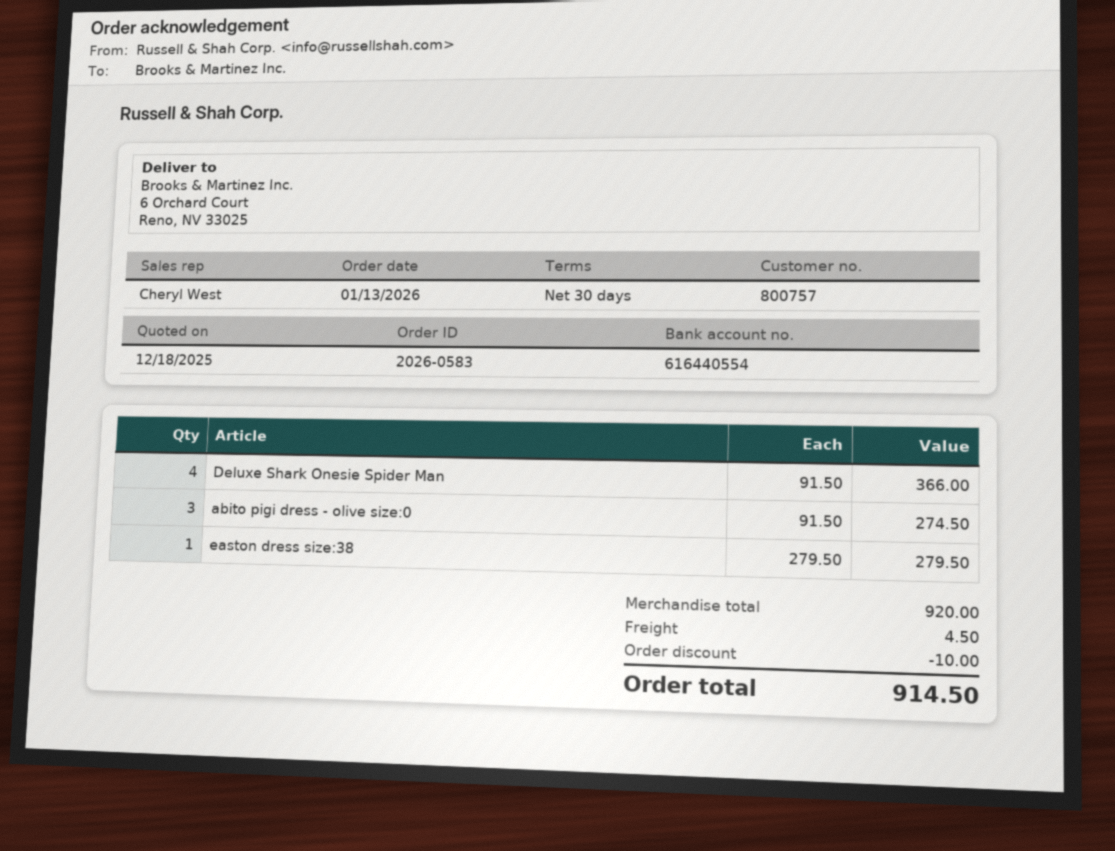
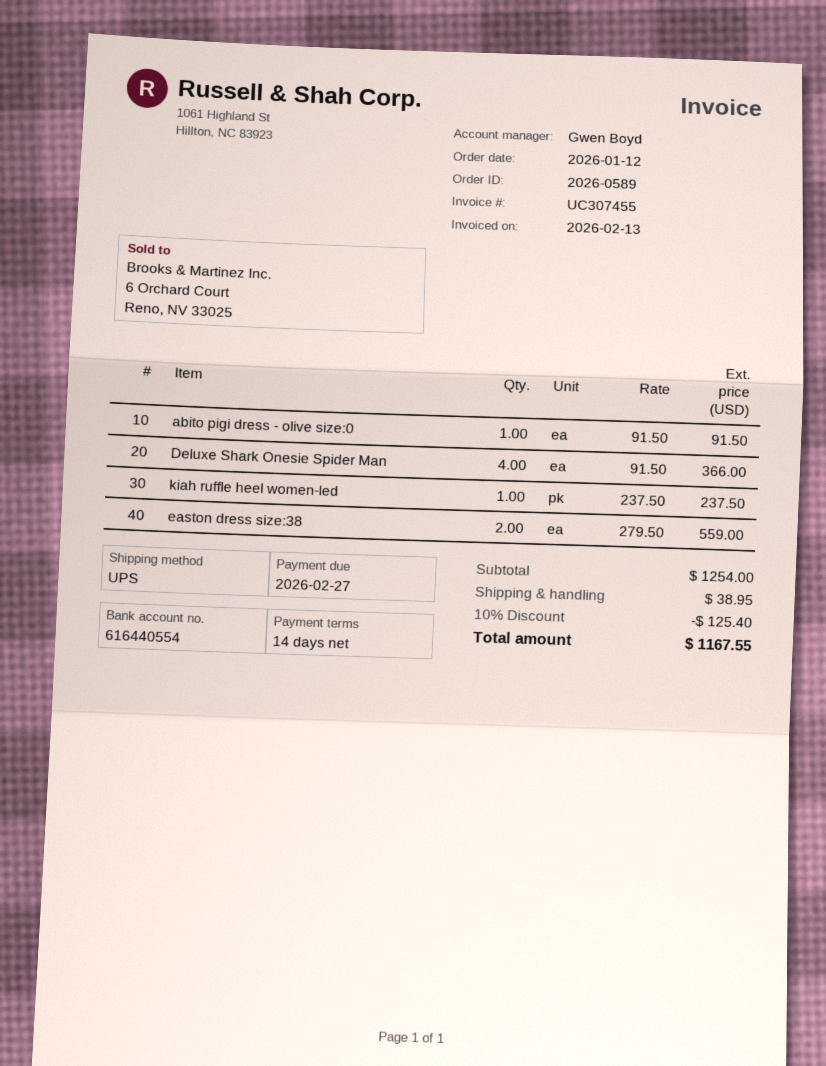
order number: 2026-0583 -> 2026-0589
order date: 2026-01-13 -> 2026-01-12
payment terms: 30 days -> 14 days
sales rep: Cheryl West -> Gwen Boyd
abito pigi dress - olive size:0: 3 x 91.50 = 274.50 -> 1 x 91.50 = 91.50
easton dress size:38: 1 x 279.50 = 279.50 -> 2 x 279.50 = 559.00
kiah ruffle heel women-led: none -> 1 x 237.50 = 237.50
subtotal: 920.00 -> 1254.00
discount: 10.00 -> 125.40
shipping: 4.50 -> 38.95
total: 914.50 -> 1167.55

